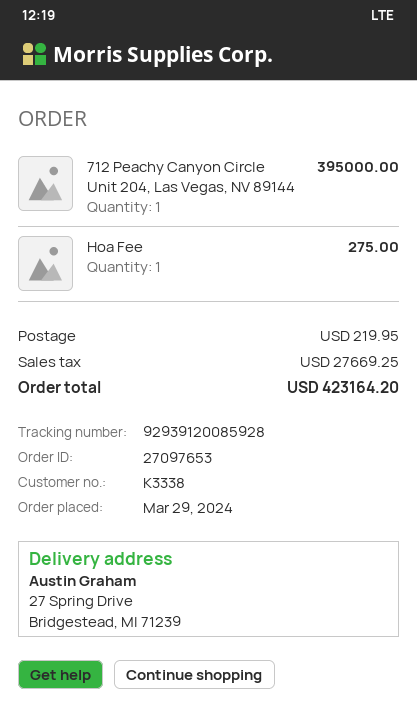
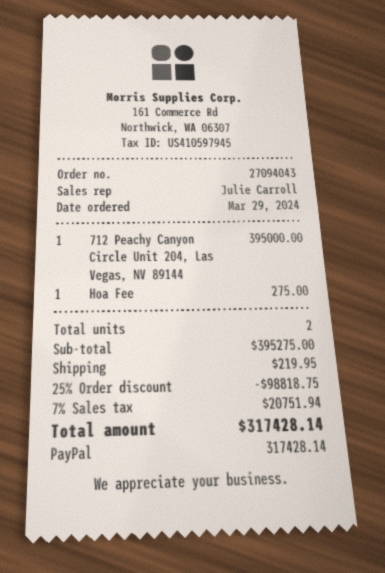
order number: 27097653 -> 27094043
discount: none -> 25% = 98818.75
tax: 27669.25 -> 20751.94
total: 423164.20 -> 317428.14

